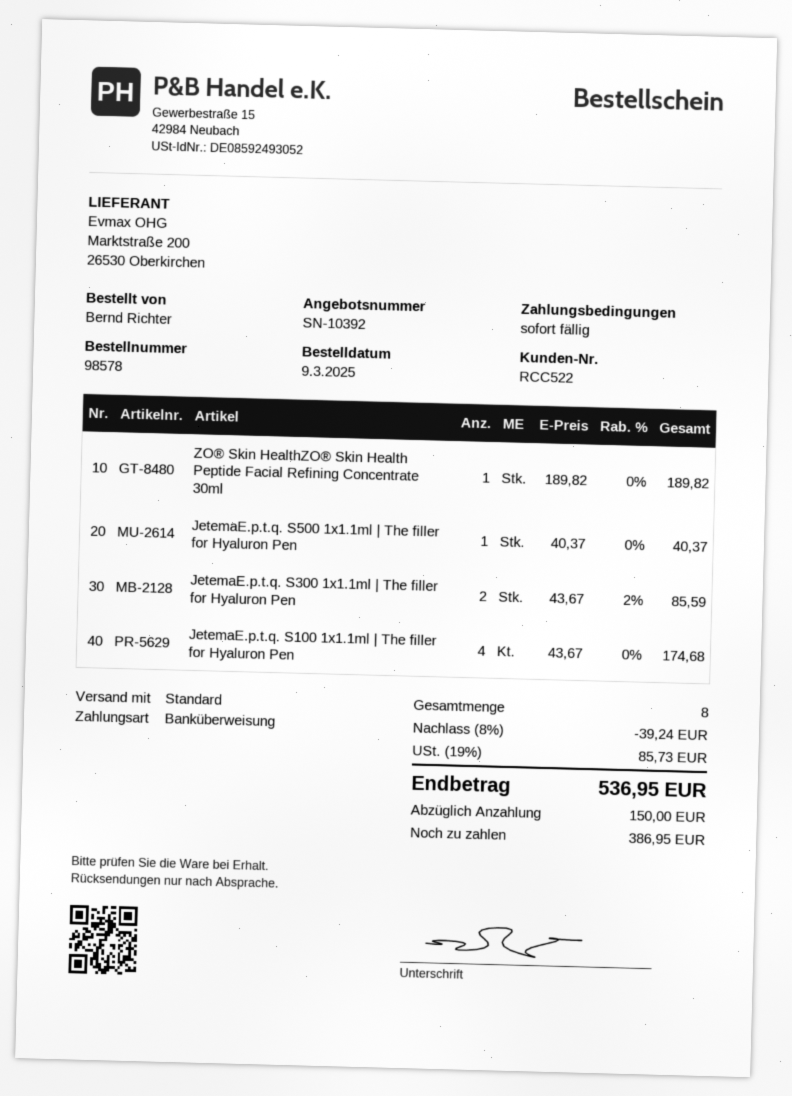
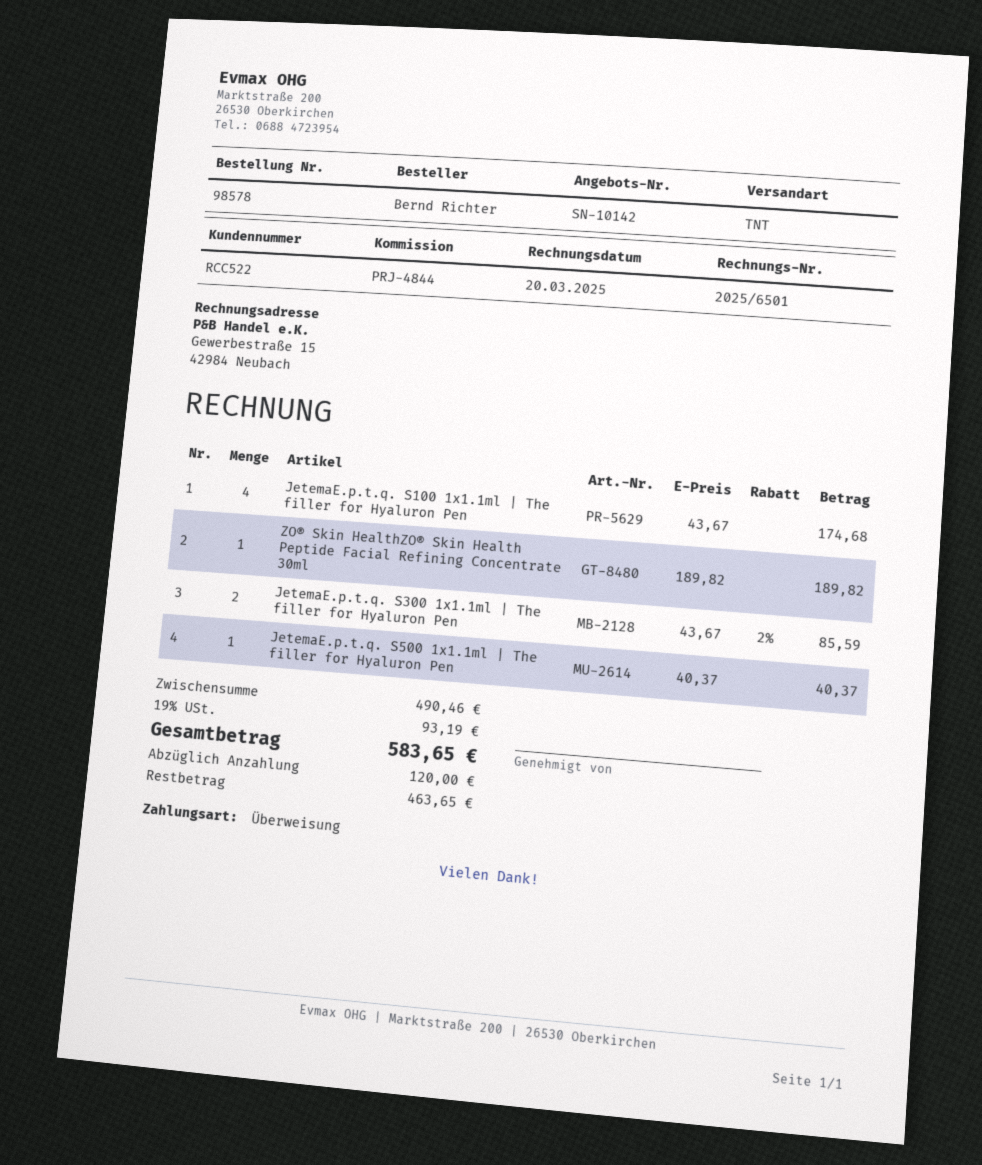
quote number: SN-10392 -> SN-10142
shipping method: standard -> TNT
discount: 8% = 39.24 -> none
tax: 19% = 85.73 -> 19% = 93.19
total: 536.95 -> 583.65
deposit: 150.00 -> 120.00
balance: 386.95 -> 463.65

